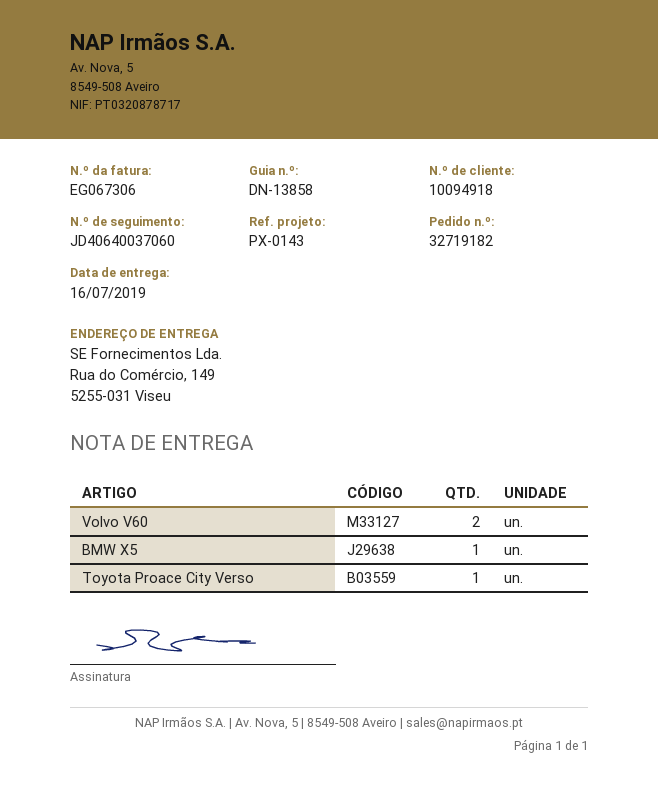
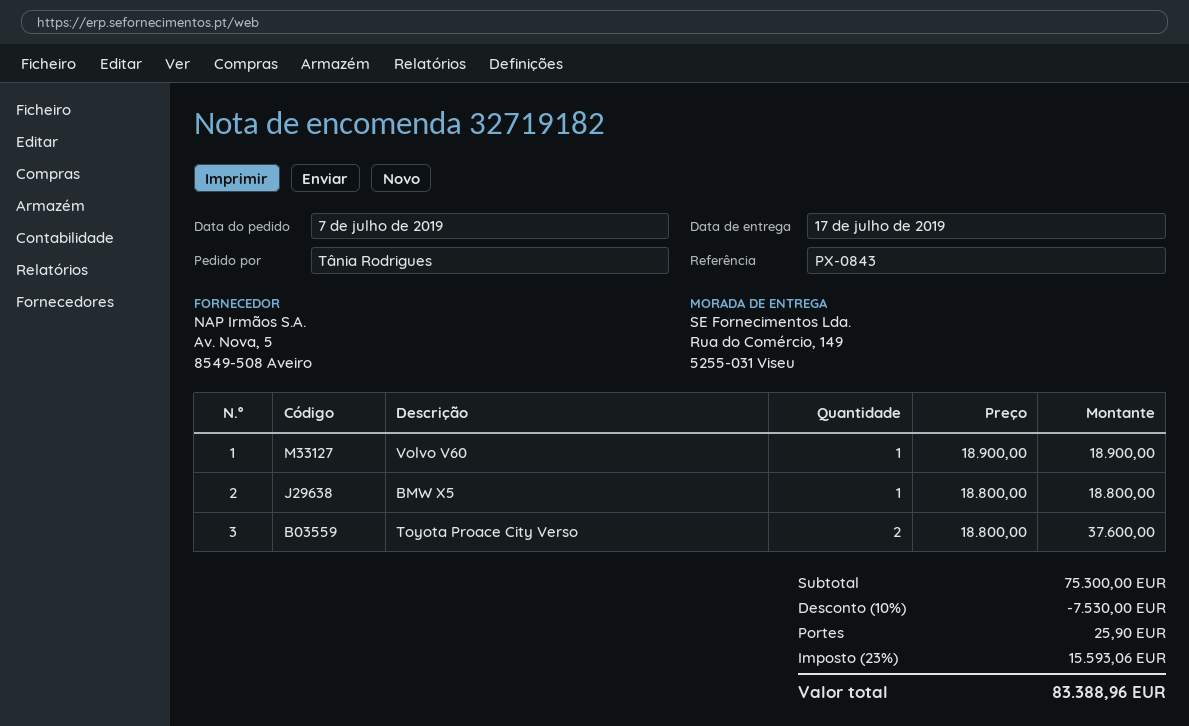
delivery date: 2019-07-16 -> 2019-07-17
reference: PX-0143 -> PX-0843
Volvo V60: 2 -> 1
Toyota Proace City Verso: 1 -> 2

